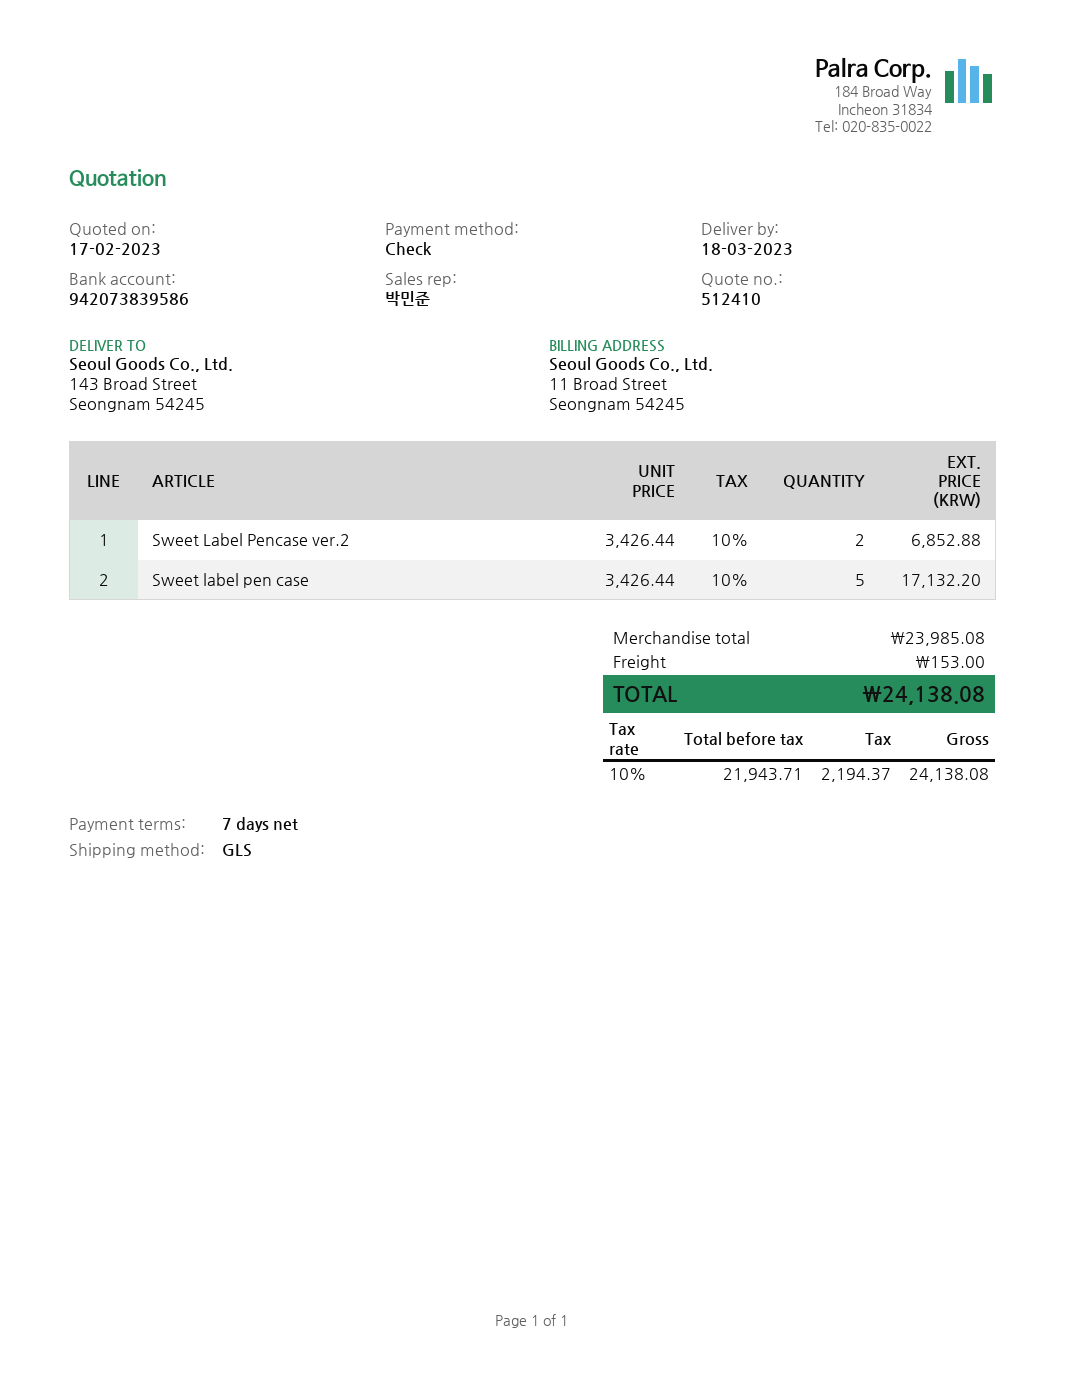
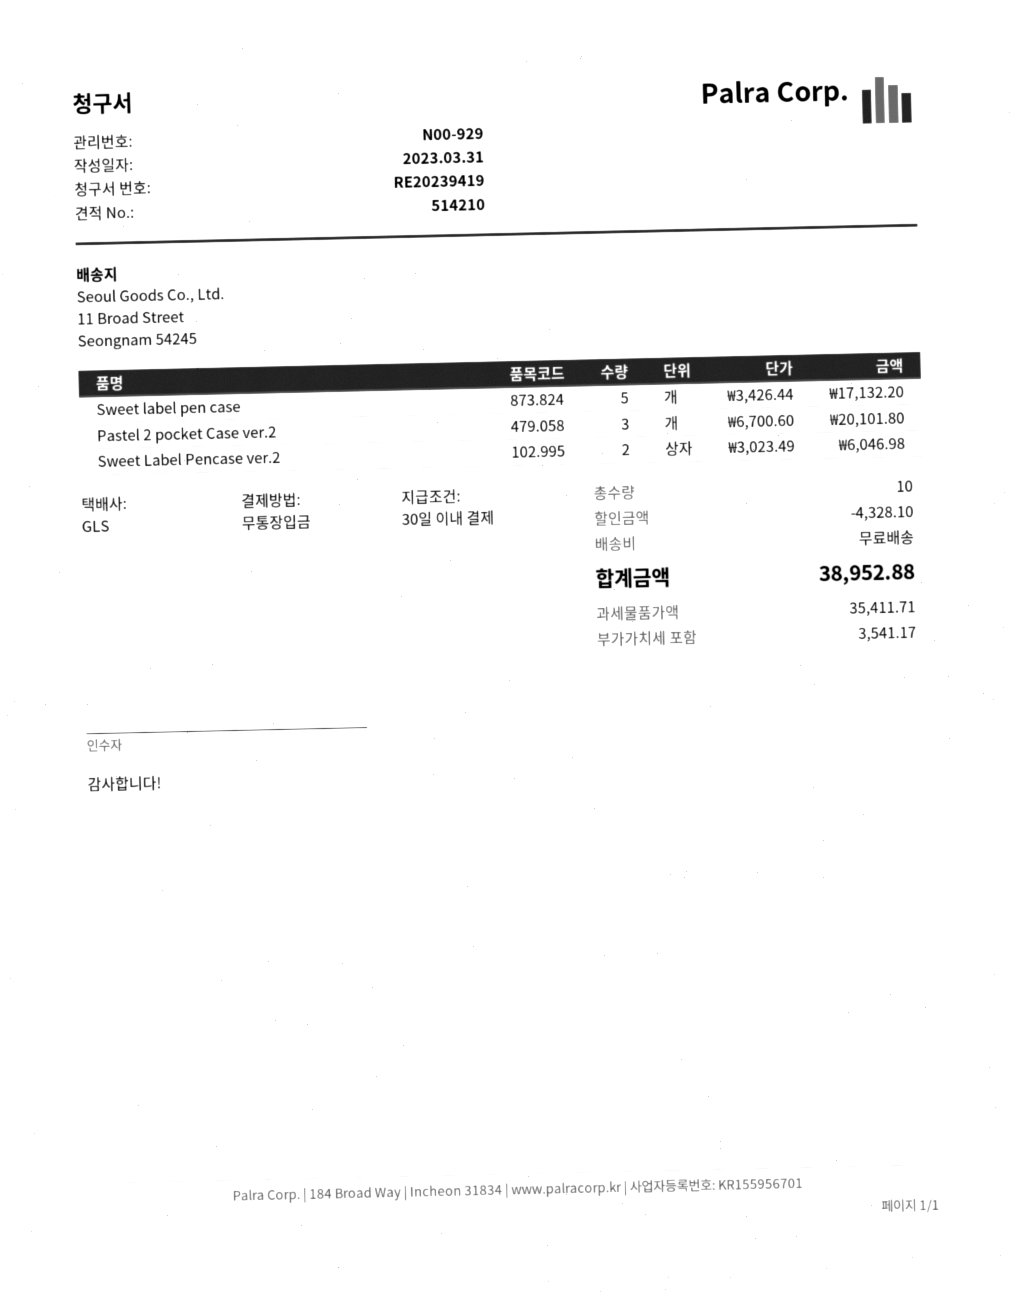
quote number: 512410 -> 514210
payment terms: 7 days -> 30 days
payment method: cheque -> bank transfer
ship to: 143 Broad Street, Seongnam 54245 -> 11 Broad Street, Seongnam 54245
Sweet Label Pencase ver.2: 2 x 3426.44 = 6852.88 -> 2 x 3023.49 = 6046.98
Pastel 2 pocket Case ver.2: none -> 3 x 6700.60 = 20101.80
discount: none -> 4328.10
shipping: 153.00 -> 0.00
net: 21943.71 -> 35411.71
tax: 2194.37 -> 3541.17
total: 24138.08 -> 38952.88

